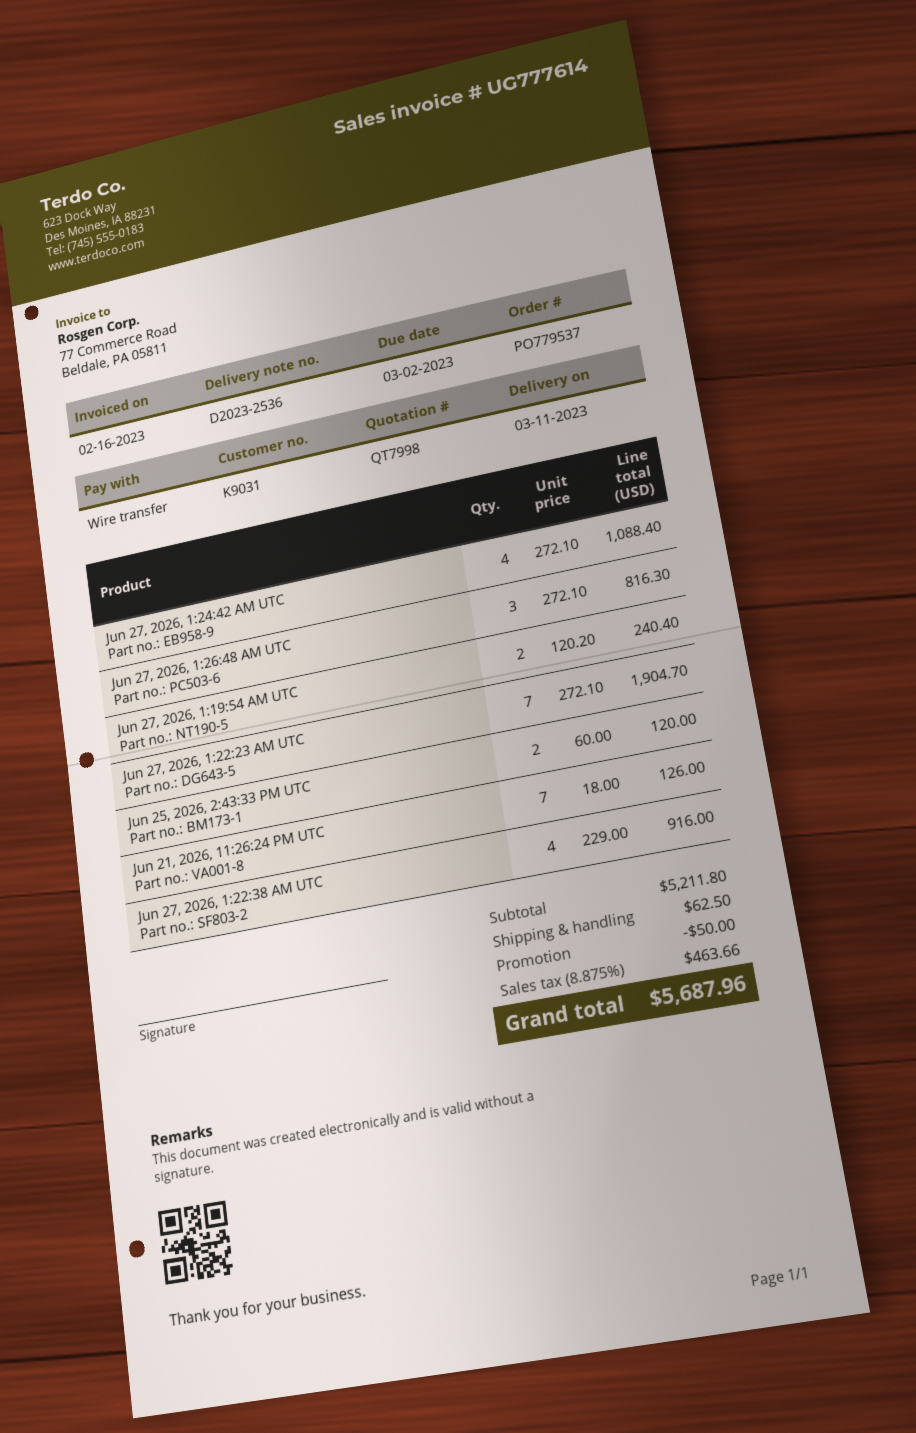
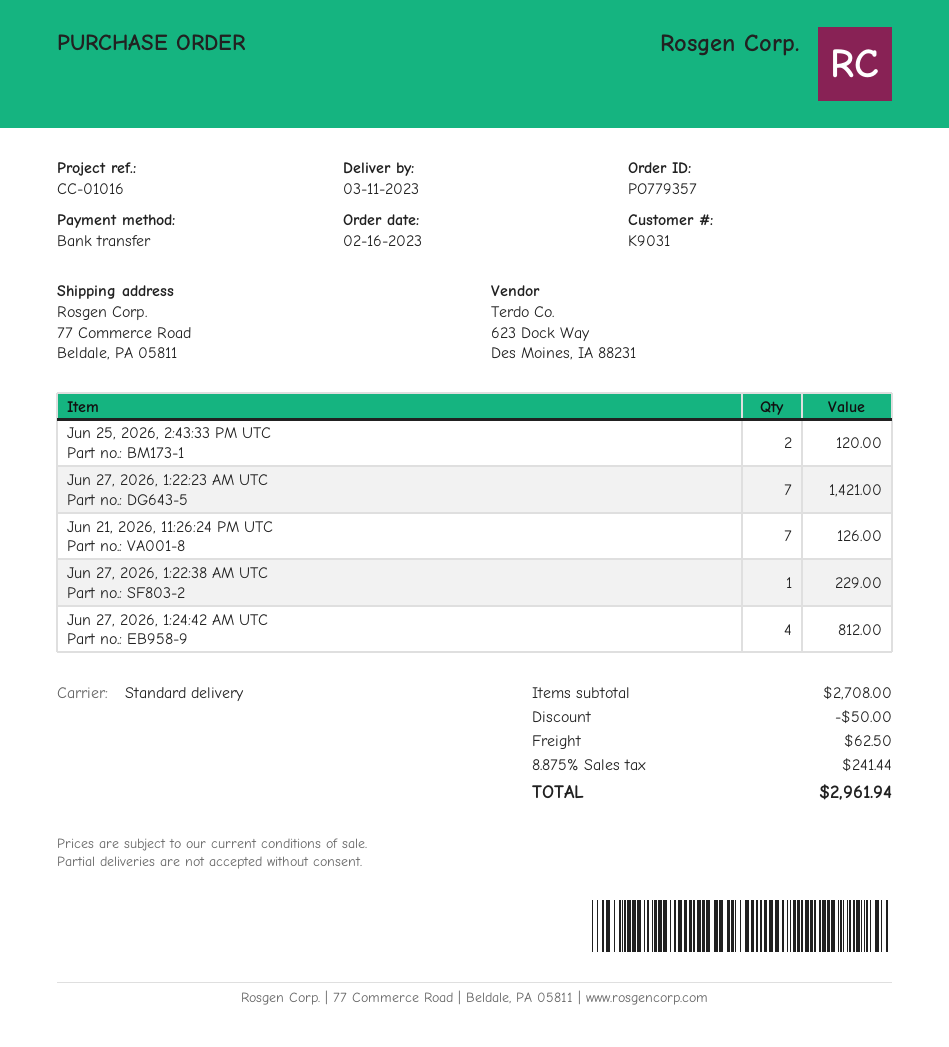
order number: PO779537 -> PO779357
Jun 27, 2026, 1:24:42 AM UTC: 4 for 1088.40 -> 4 for 812.00
Jun 27, 2026, 1:26:48 AM UTC: 3 for 816.30 -> none
Jun 27, 2026, 1:19:54 AM UTC: 2 for 240.40 -> none
Jun 27, 2026, 1:22:23 AM UTC: 7 for 1904.70 -> 7 for 1421.00
Jun 27, 2026, 1:22:38 AM UTC: 4 for 916.00 -> 1 for 229.00
subtotal: 5211.80 -> 2708.00
tax: 8.875% = 463.66 -> 8.875% = 241.44
total: 5687.96 -> 2961.94

